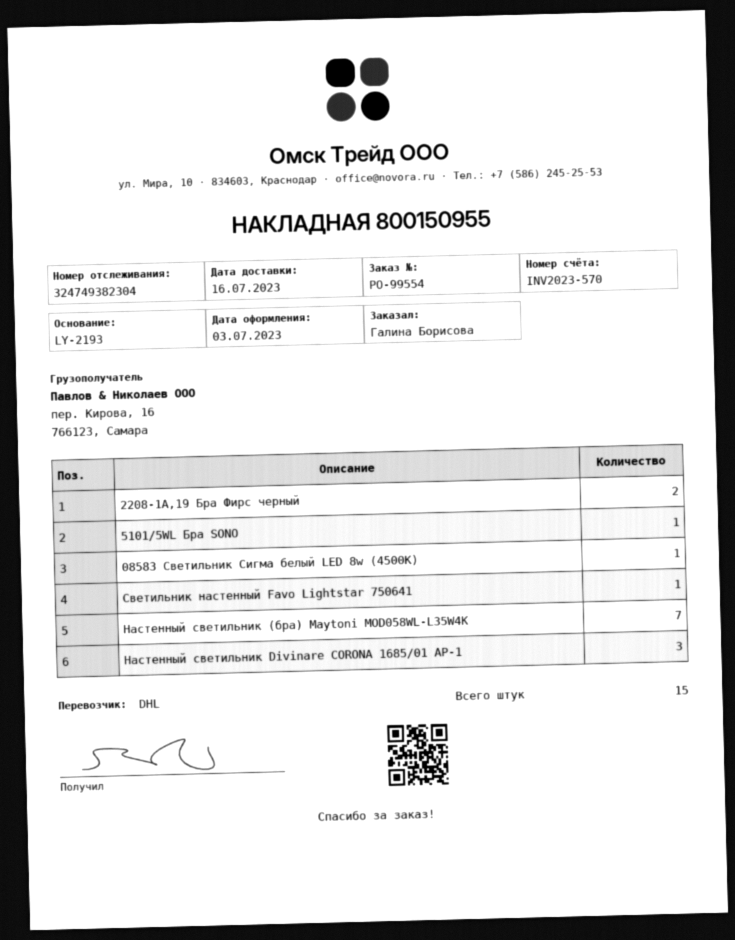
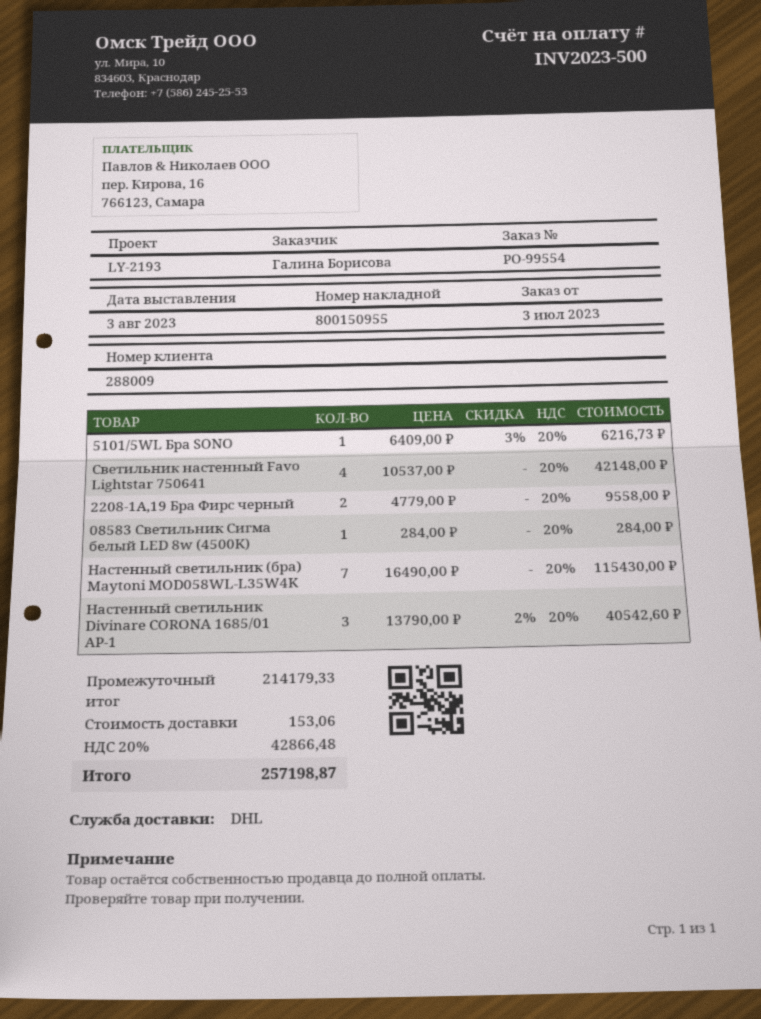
invoice number: INV2023-570 -> INV2023-500
Светильник настенный Favo Lightstar 750641: 1 -> 4

